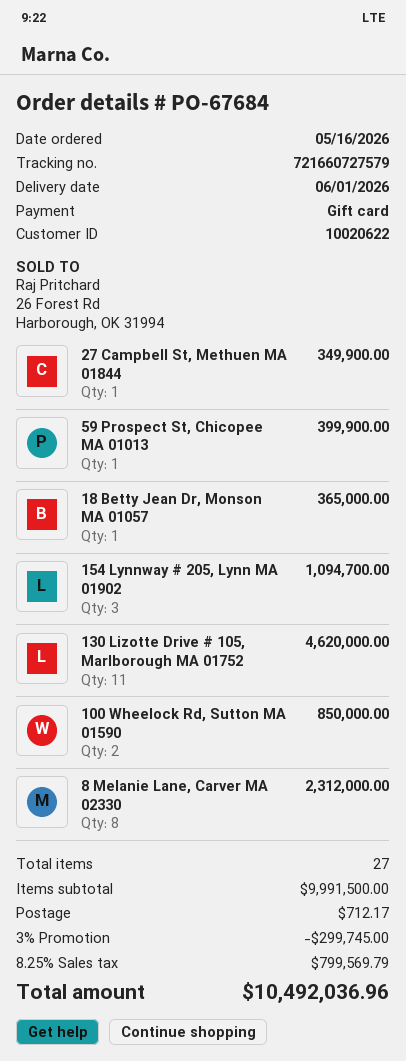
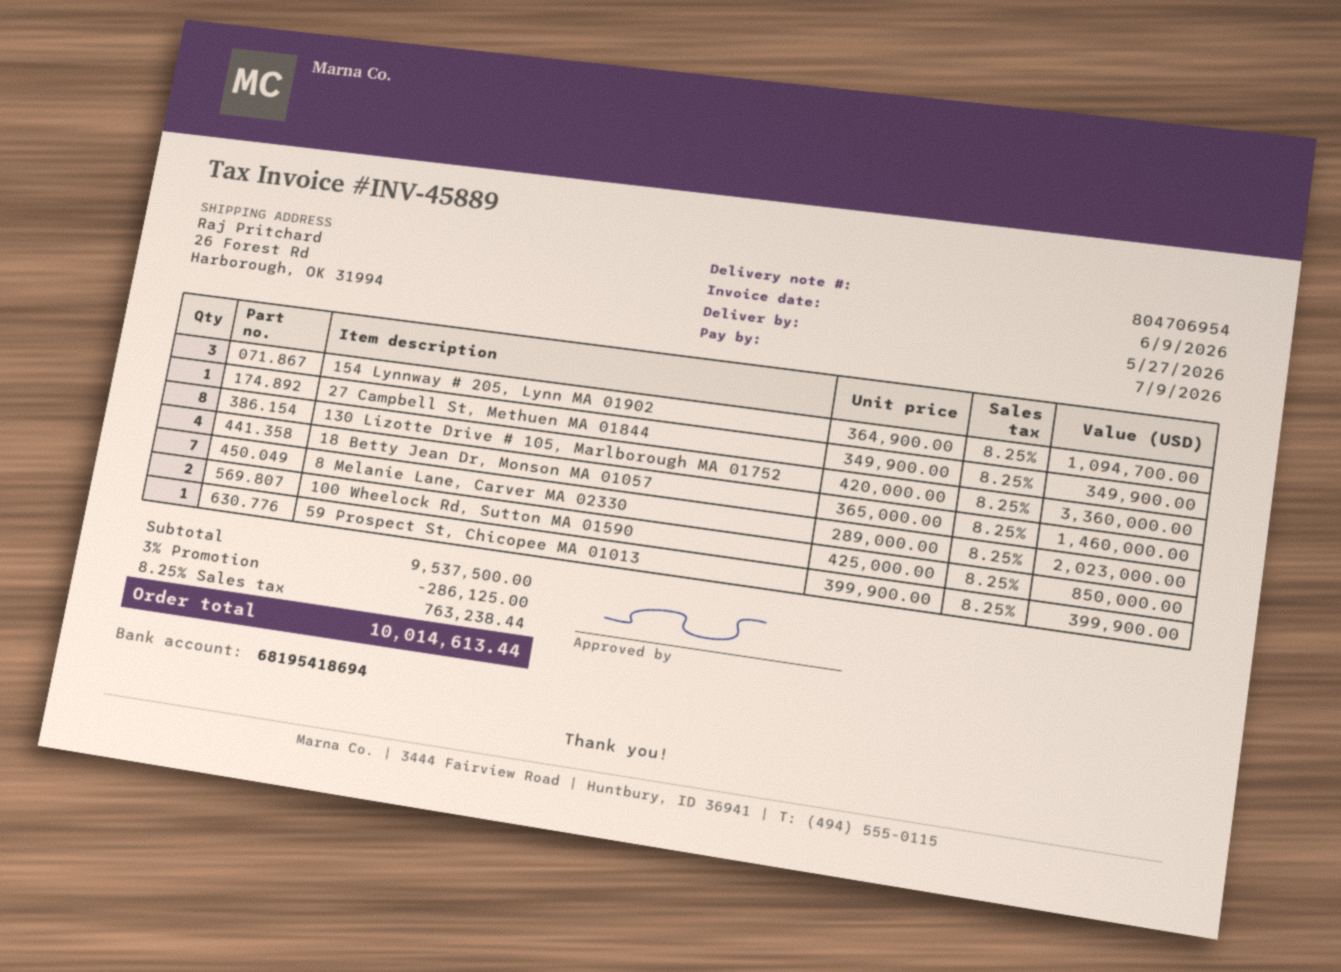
delivery date: 2026-06-01 -> 2026-05-27
18 Betty Jean Dr, Monson MA 01057: 1 for 365000.00 -> 4 for 1460000.00
130 Lizotte Drive # 105, Marlborough MA 01752: 11 for 4620000.00 -> 8 for 3360000.00
8 Melanie Lane, Carver MA 02330: 8 for 2312000.00 -> 7 for 2023000.00
subtotal: 9991500.00 -> 9537500.00
discount: 3% = 299745.00 -> 3% = 286125.00
shipping: 712.17 -> none
tax: 8.25% = 799569.79 -> 8.25% = 763238.44
total: 10492036.96 -> 10014613.44

